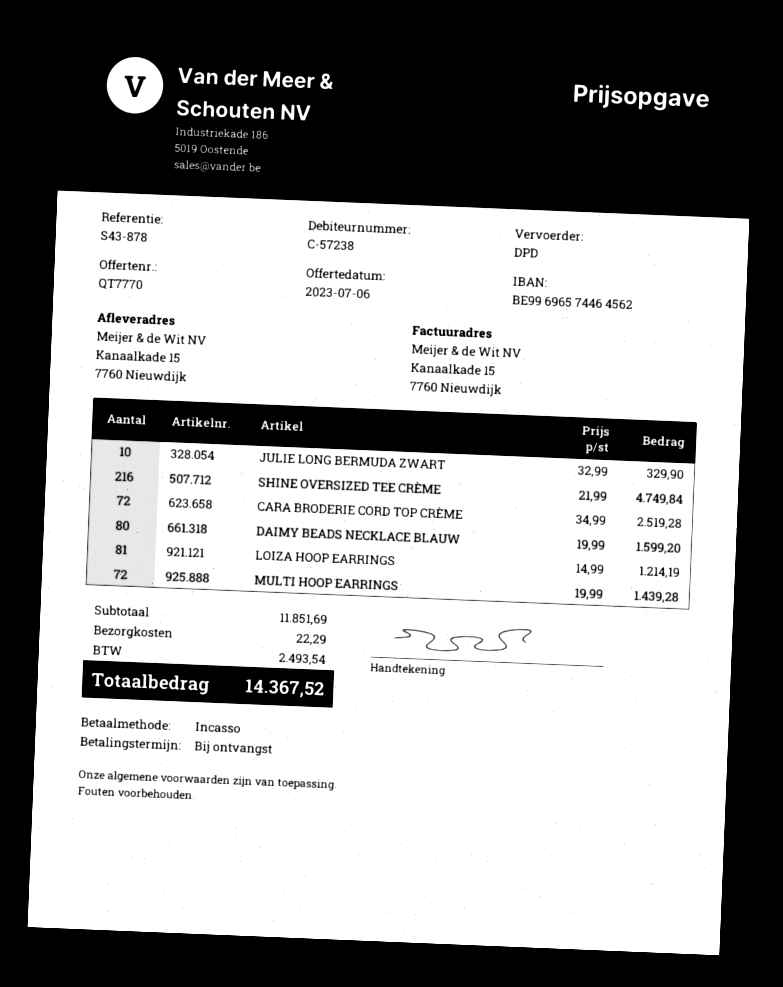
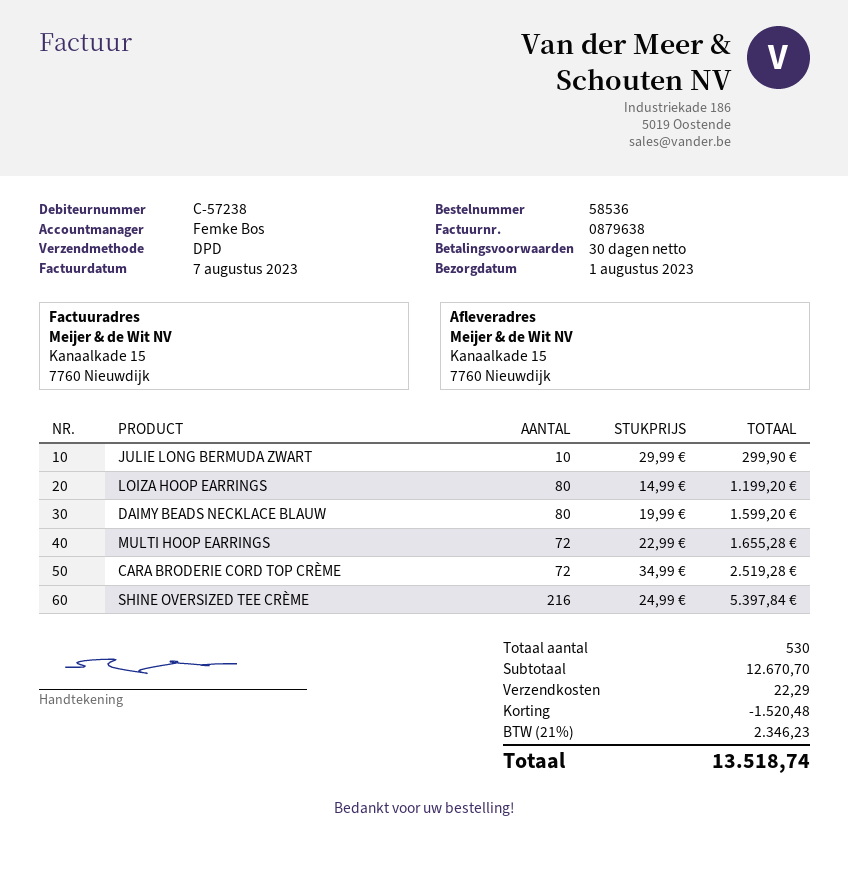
payment terms: on receipt -> 30 days
JULIE LONG BERMUDA ZWART: 10 x 32.99 = 329.90 -> 10 x 29.99 = 299.90
SHINE OVERSIZED TEE CRÈME: 216 x 21.99 = 4749.84 -> 216 x 24.99 = 5397.84
LOIZA HOOP EARRINGS: 81 x 14.99 = 1214.19 -> 80 x 14.99 = 1199.20
MULTI HOOP EARRINGS: 72 x 19.99 = 1439.28 -> 72 x 22.99 = 1655.28
subtotal: 11851.69 -> 12670.70
discount: none -> 1520.48
tax: 2493.54 -> 2346.23
total: 14367.52 -> 13518.74

